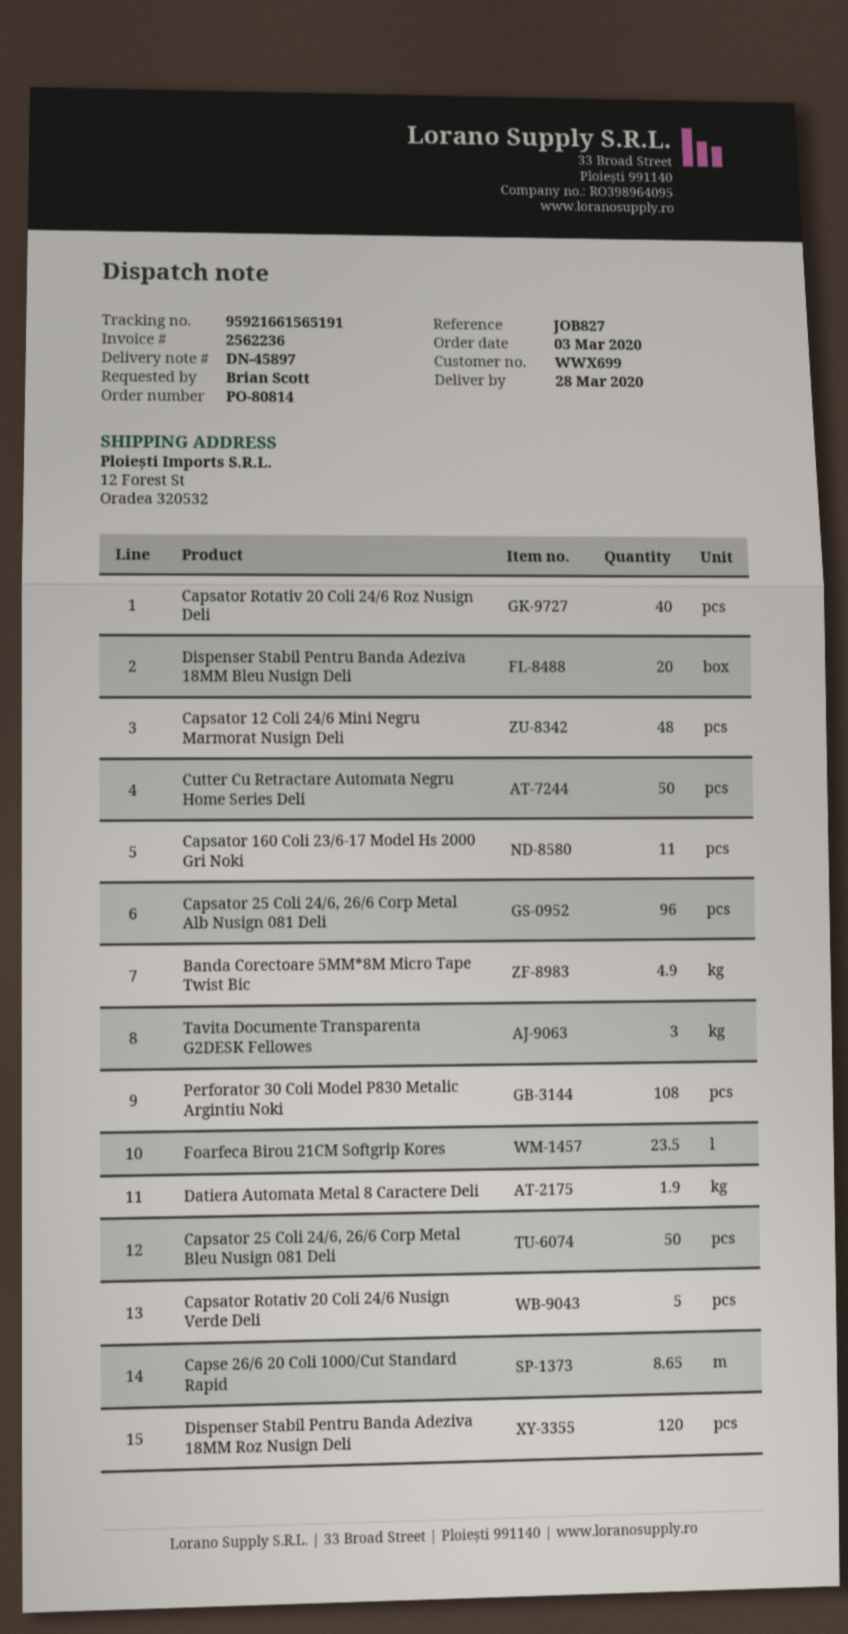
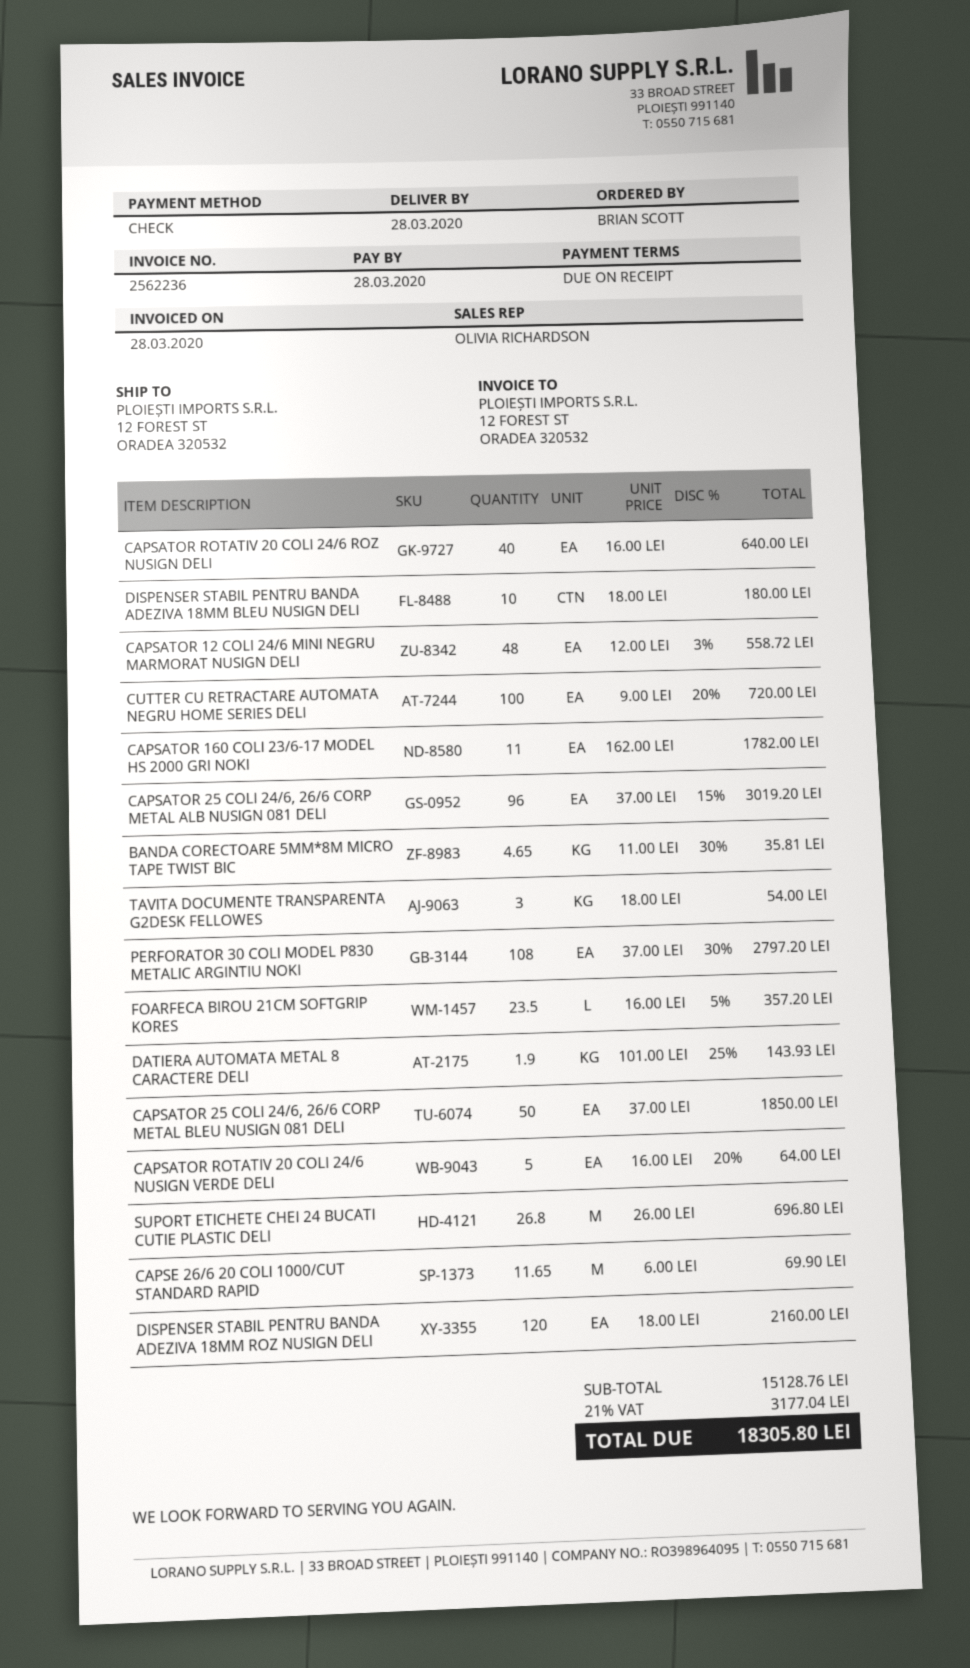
Dispenser Stabil Pentru Banda Adeziva 18MM Bleu Nusign Deli: 20 -> 10
Cutter Cu Retractare Automata Negru Home Series Deli: 50 -> 100
Banda Corectoare 5MM*8M Micro Tape Twist Bic: 4.9 -> 4.65
Capse 26/6 20 Coli 1000/Cut Standard Rapid: 8.65 -> 11.65
SUPORT ETICHETE CHEI 24 BUCATI CUTIE PLASTIC DELI: none -> 26.8

